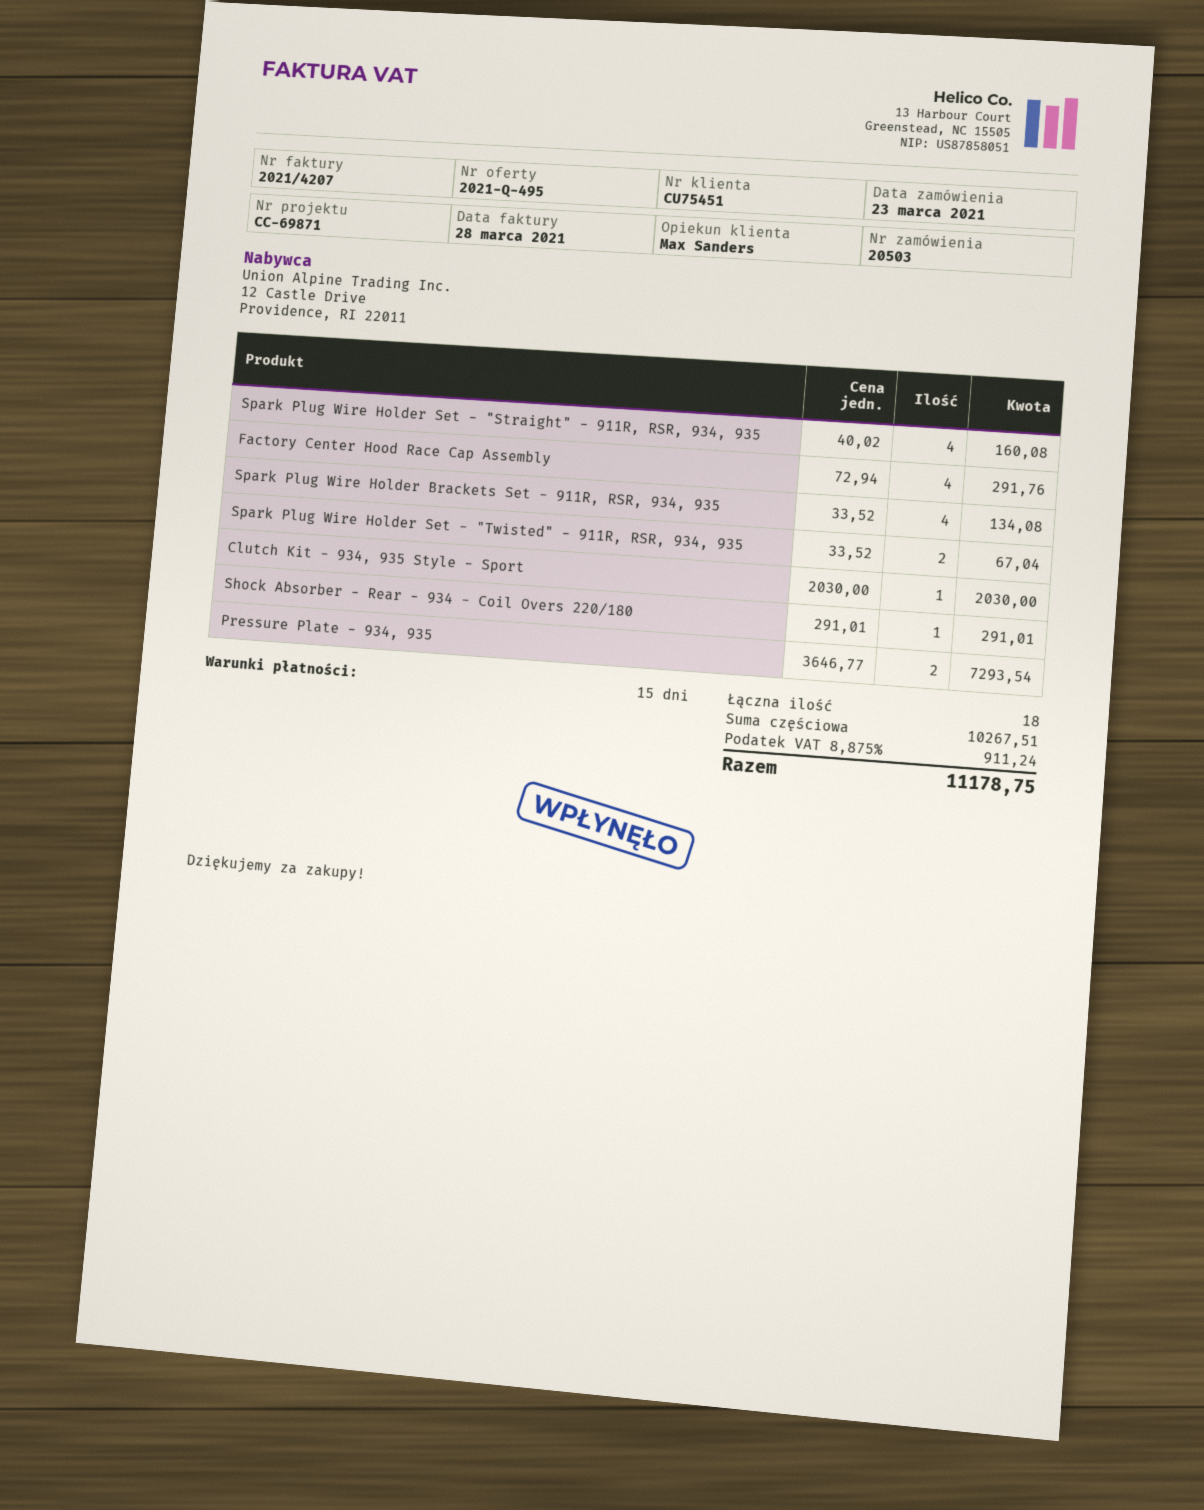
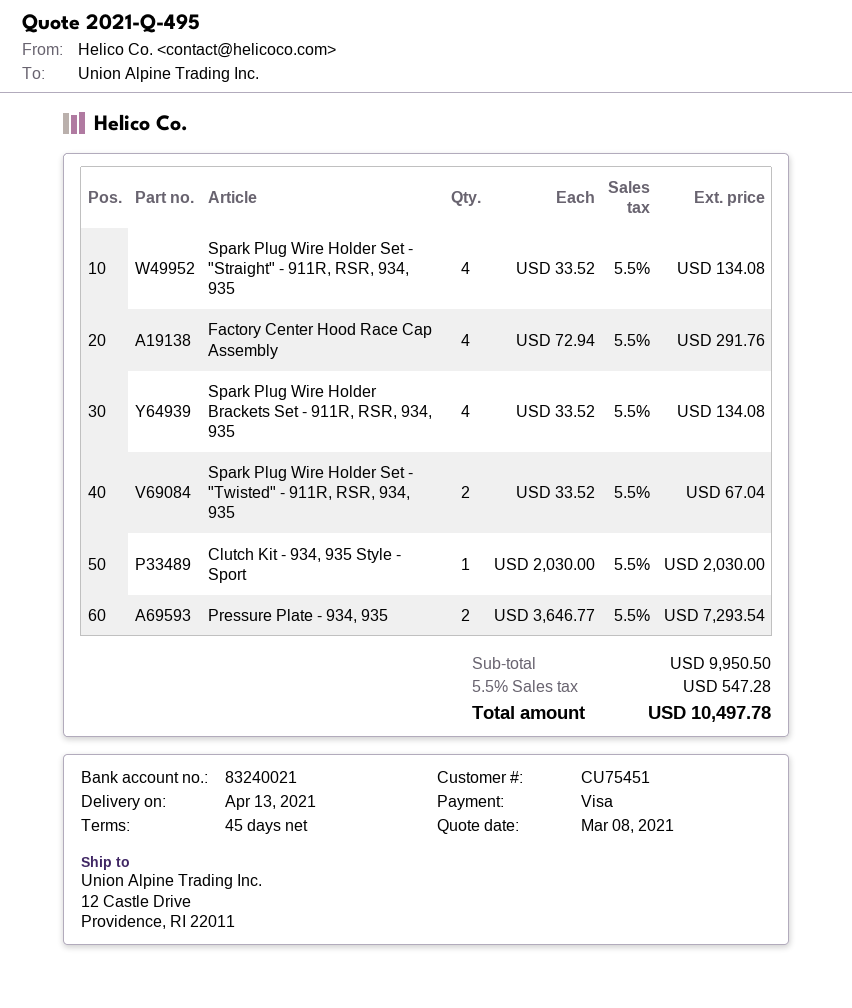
payment terms: 15 days -> 45 days
Spark Plug Wire Holder Set - "Straight" - 911R, RSR, 934, 935: 4 x 40.02 = 160.08 -> 4 x 33.52 = 134.08
Shock Absorber - Rear - 934 - Coil Overs 220/180: 1 x 291.01 = 291.01 -> none
subtotal: 10267.51 -> 9950.50
tax: 8.875% = 911.24 -> 5.5% = 547.28
total: 11178.75 -> 10497.78

